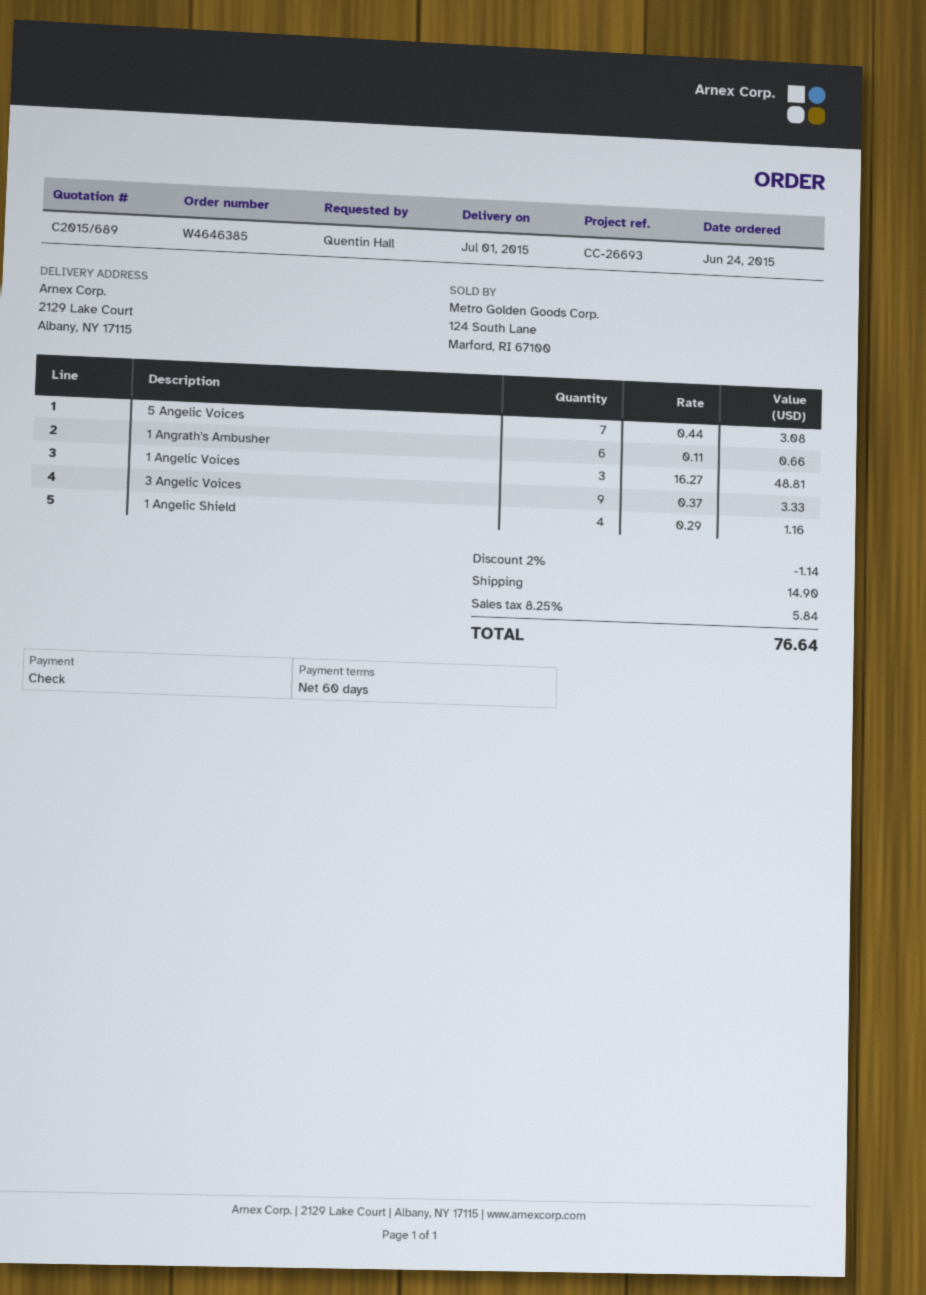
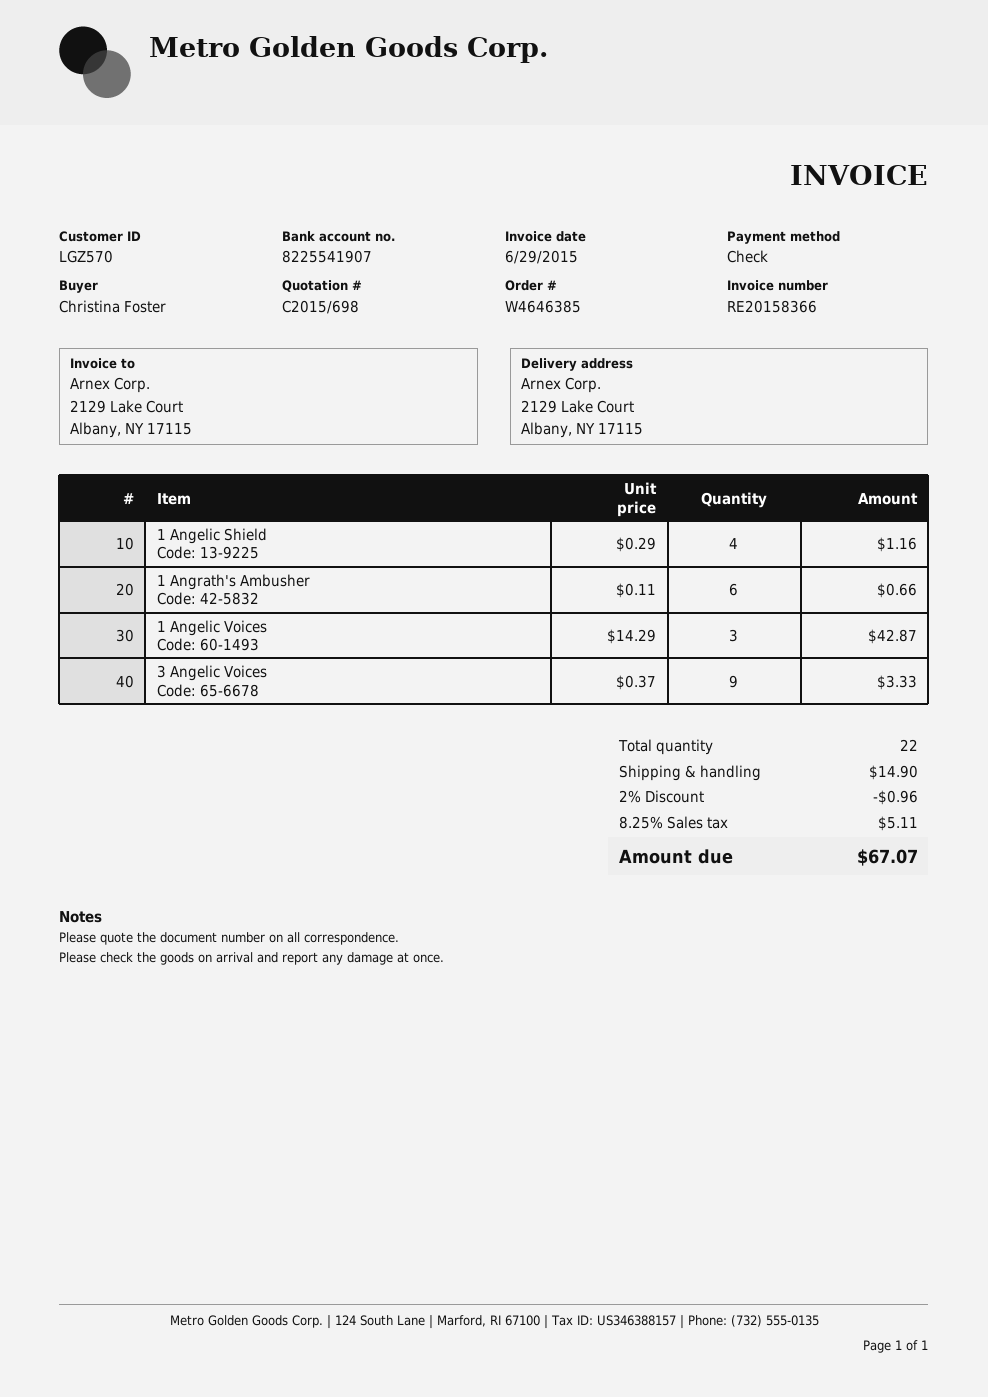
quote number: C2015/689 -> C2015/698
ordered by: Quentin Hall -> Christina Foster
5 Angelic Voices: 7 x 0.44 = 3.08 -> none
1 Angelic Voices: 3 x 16.27 = 48.81 -> 3 x 14.29 = 42.87
discount: 2% = 1.14 -> 2% = 0.96
tax: 8.25% = 5.84 -> 8.25% = 5.11
total: 76.64 -> 67.07

